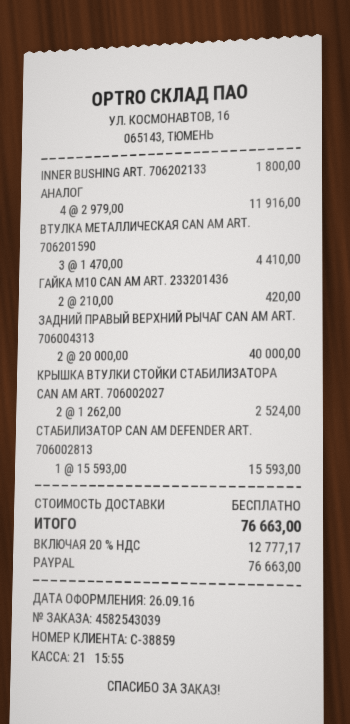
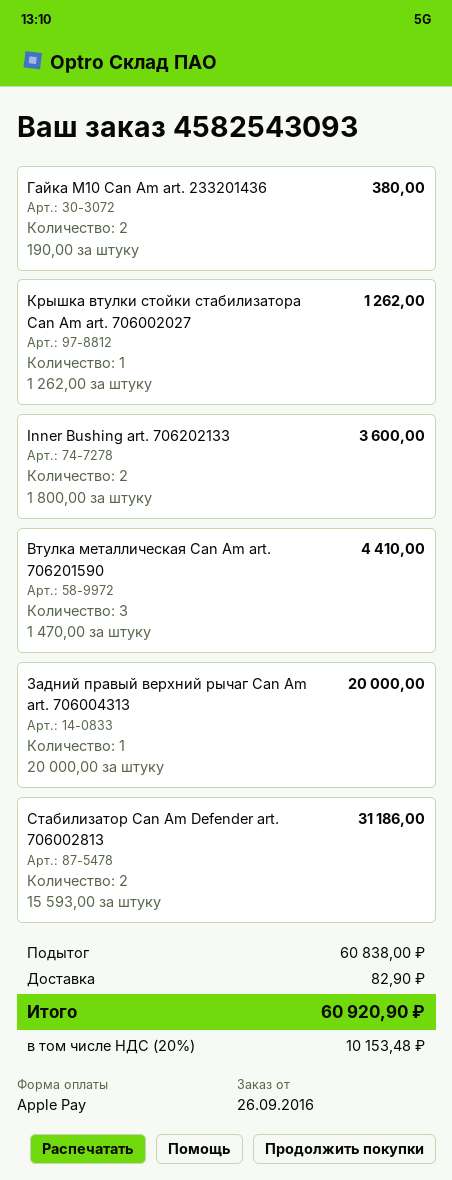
order number: 4582543039 -> 4582543093
payment method: PayPal -> Apple Pay
INNER BUSHING ART. 706202133: 1 x 1800.00 = 1800.00 -> 2 x 1800.00 = 3600.00
АНАЛОГ: 4 x 2979.00 = 11916.00 -> none
ГАЙКА M10 CAN AM ART. 233201436: 2 x 210.00 = 420.00 -> 2 x 190.00 = 380.00
ЗАДНИЙ ПРАВЫЙ ВЕРХНИЙ РЫЧАГ CAN AM ART. 706004313: 2 x 20000.00 = 40000.00 -> 1 x 20000.00 = 20000.00
КРЫШКА ВТУЛКИ СТОЙКИ СТАБИЛИЗАТОРА CAN AM ART. 706002027: 2 x 1262.00 = 2524.00 -> 1 x 1262.00 = 1262.00
СТАБИЛИЗАТОР CAN AM DEFENDER ART. 706002813: 1 x 15593.00 = 15593.00 -> 2 x 15593.00 = 31186.00
shipping: 0.00 -> 82.90
tax: 20% = 12777.17 -> 20% = 10153.48
total: 76663.00 -> 60920.90

